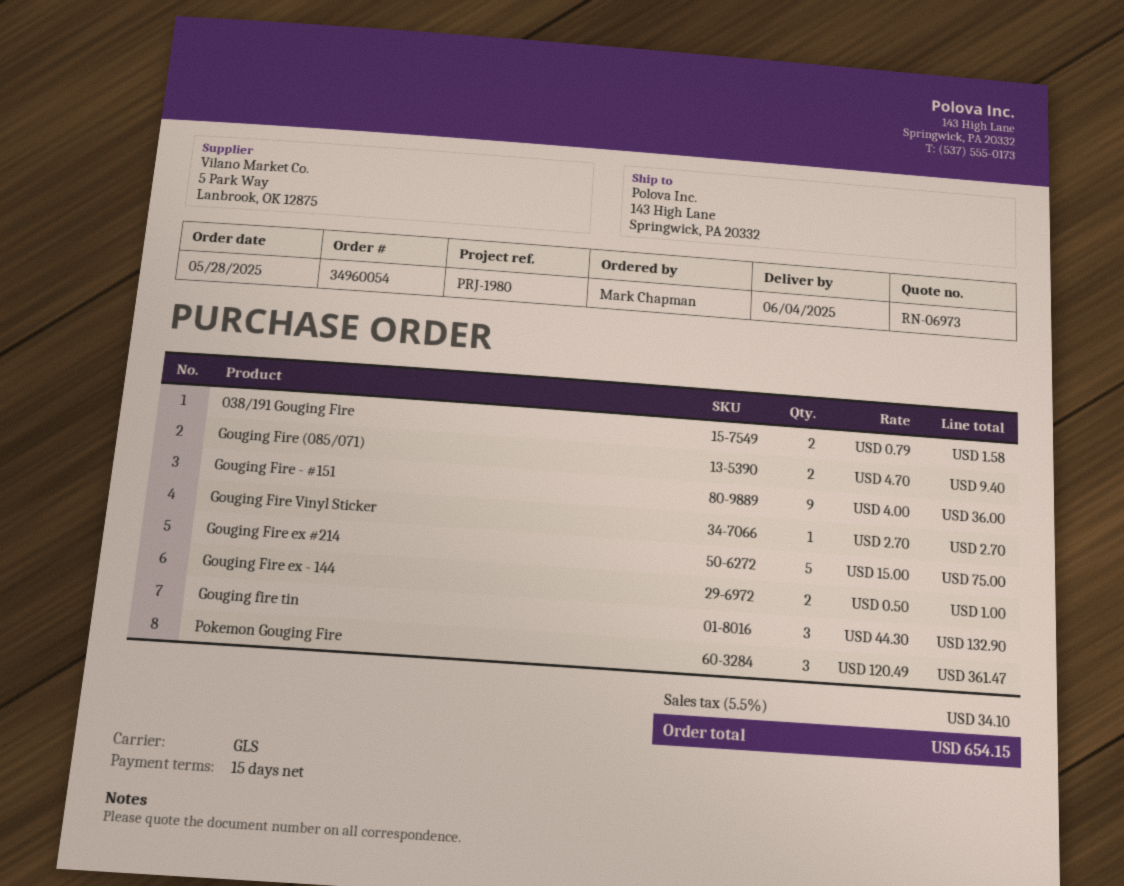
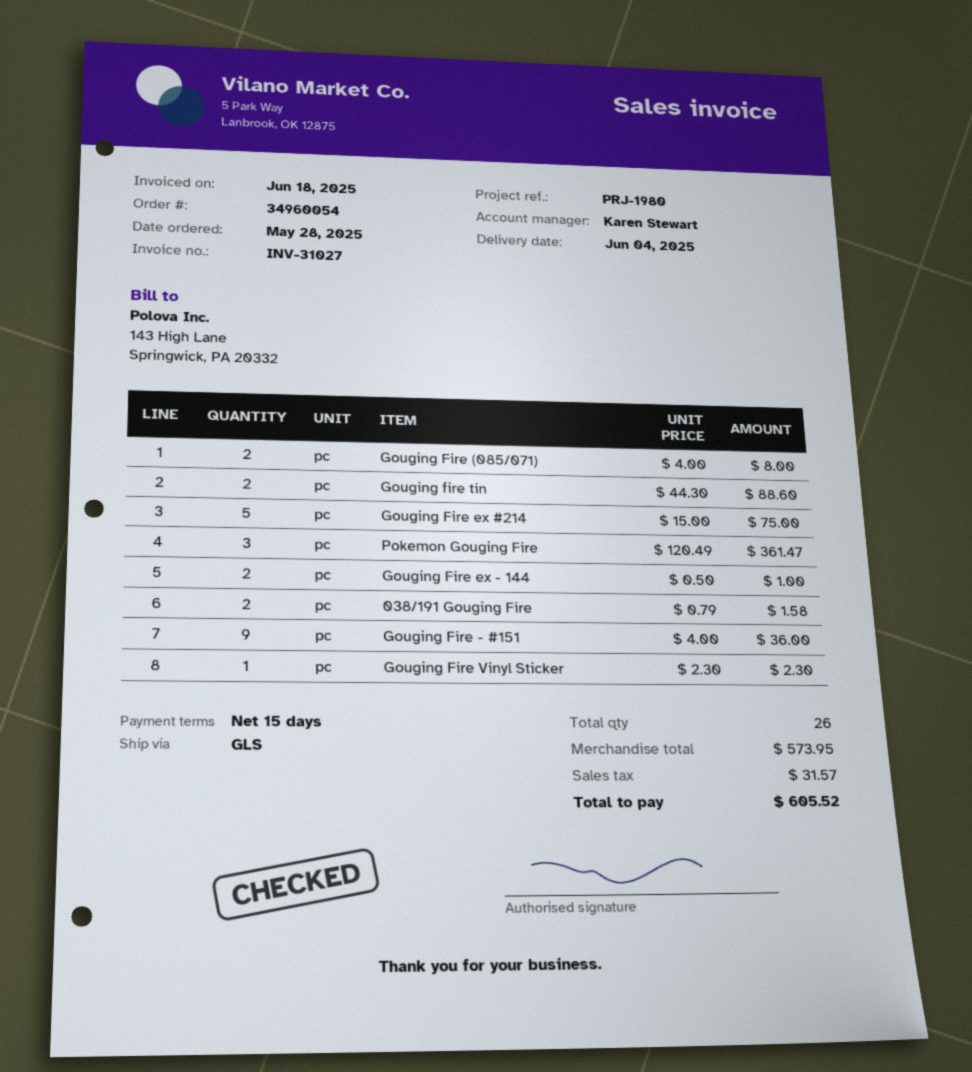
Gouging Fire (085/071): 2 x 4.70 = 9.40 -> 2 x 4.00 = 8.00
Gouging Fire Vinyl Sticker: 1 x 2.70 = 2.70 -> 1 x 2.30 = 2.30
Gouging fire tin: 3 x 44.30 = 132.90 -> 2 x 44.30 = 88.60
tax: 34.10 -> 31.57
total: 654.15 -> 605.52

